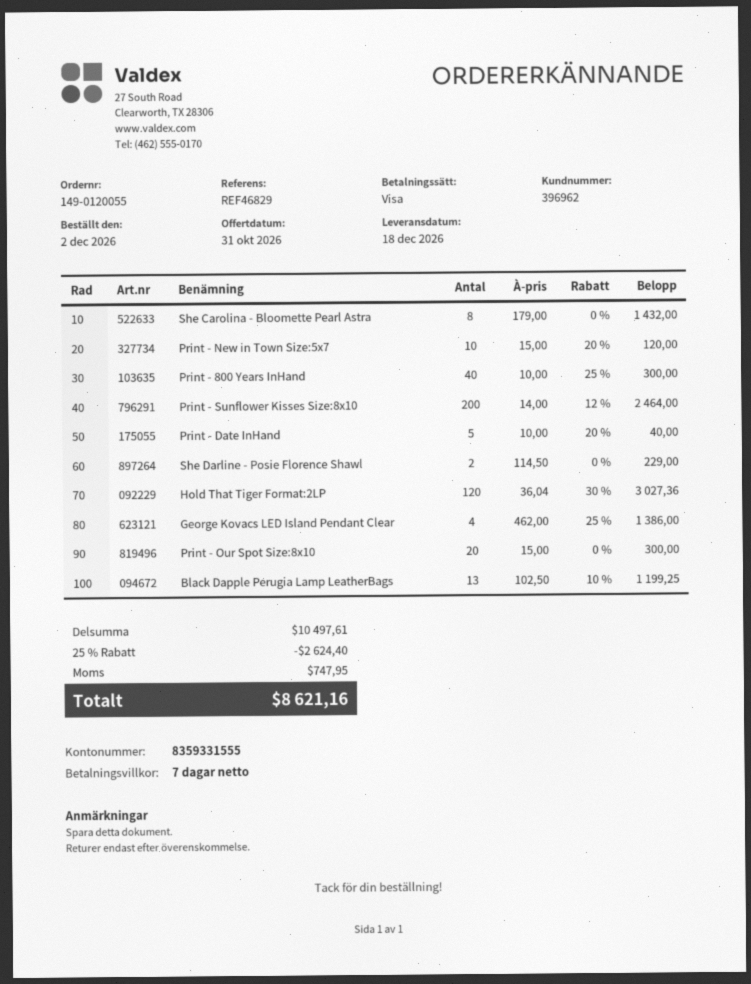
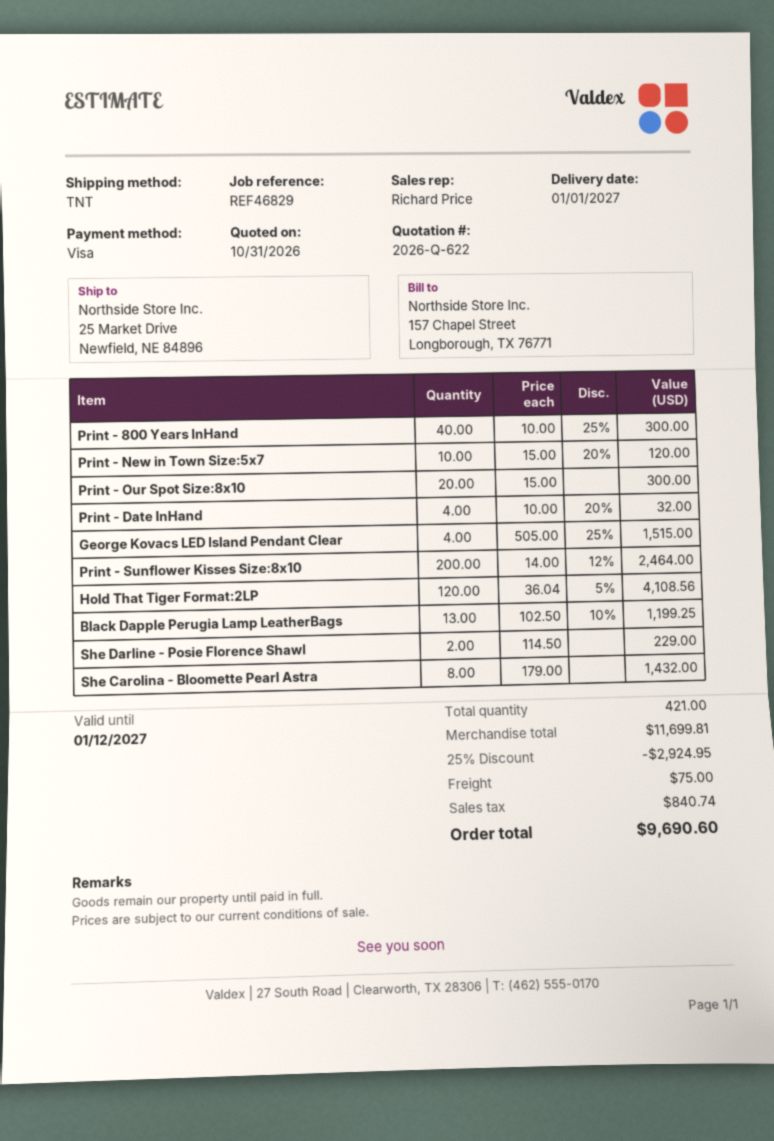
delivery date: 2026-12-18 -> 2027-01-01
Print - Date InHand: 5 x 10.00 - 20% = 40.00 -> 4 x 10.00 - 20% = 32.00
Hold That Tiger Format:2LP: 120 x 36.04 - 30% = 3027.36 -> 120 x 36.04 - 5% = 4108.56
George Kovacs LED Island Pendant Clear: 4 x 462.00 - 25% = 1386.00 -> 4 x 505.00 - 25% = 1515.00
subtotal: 10497.61 -> 11699.81
discount: 25% = 2624.40 -> 25% = 2924.95
shipping: none -> 75.00
tax: 747.95 -> 840.74
total: 8621.16 -> 9690.60

